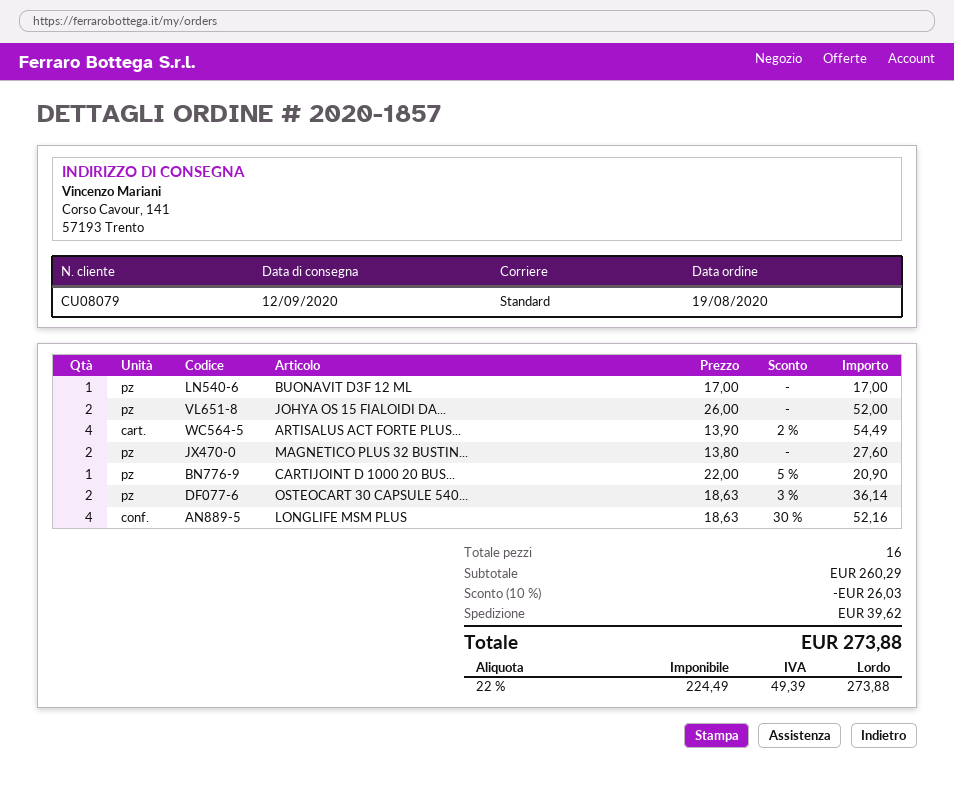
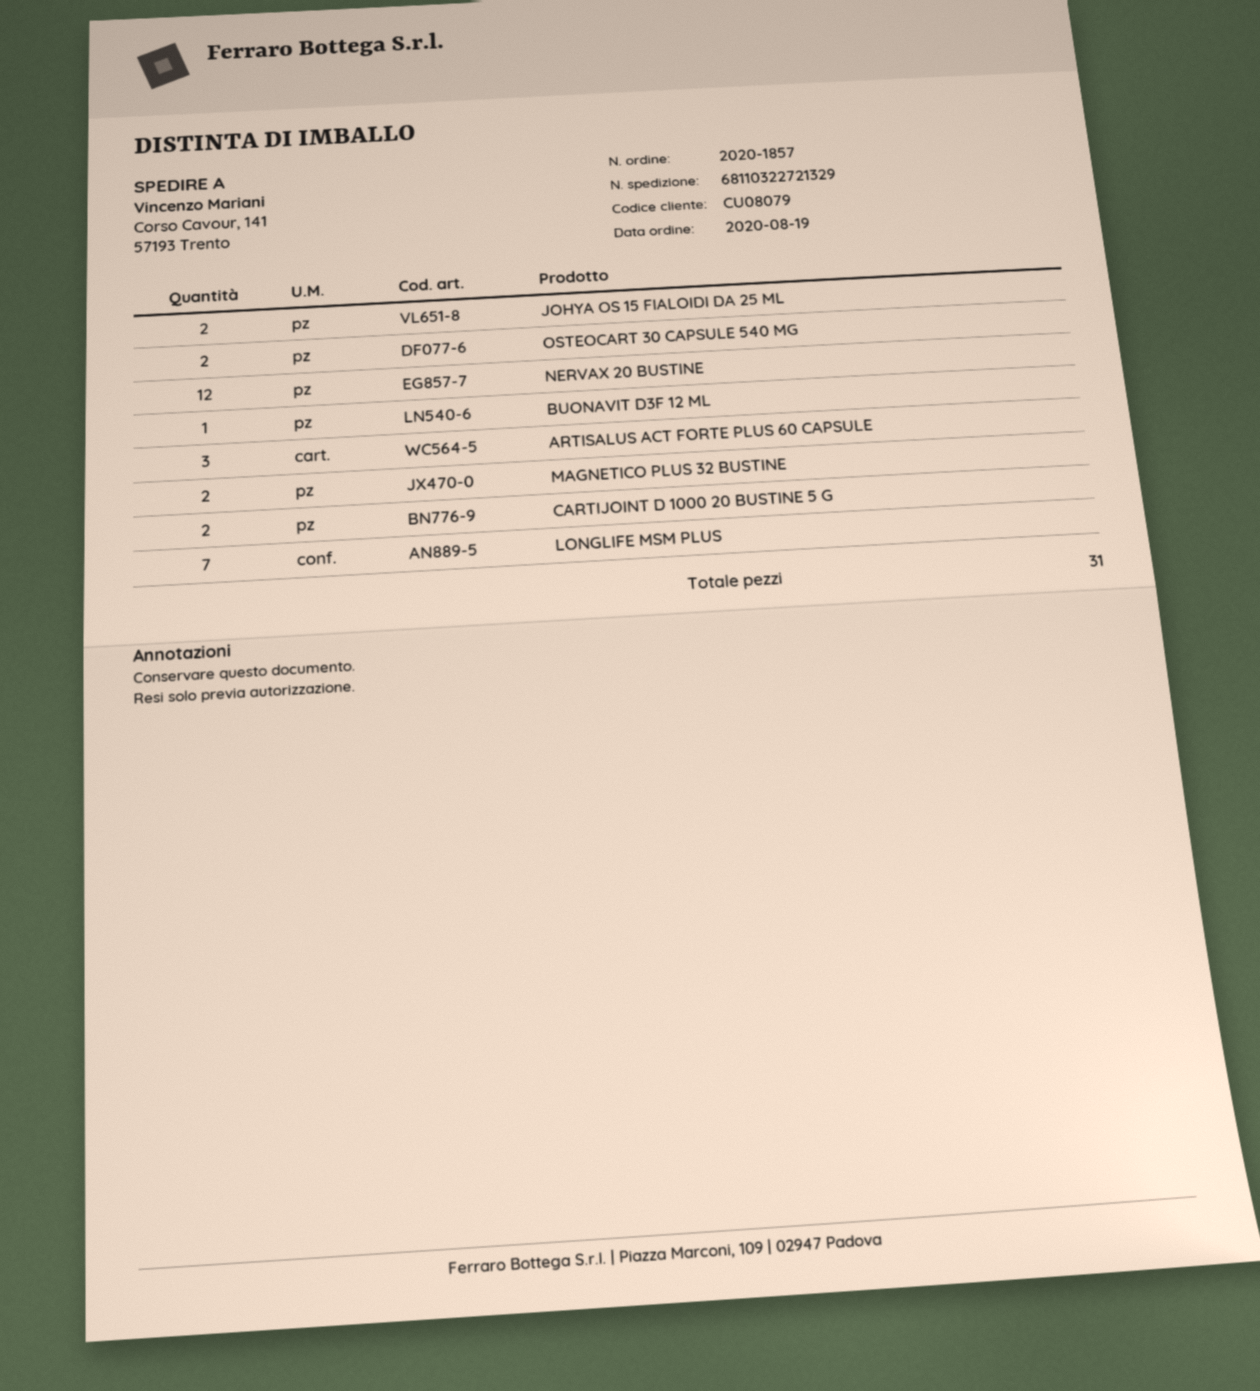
ARTISALUS ACT FORTE PLUS...: 4 -> 3
CARTIJOINT D 1000 20 BUS...: 1 -> 2
LONGLIFE MSM PLUS: 4 -> 7
NERVAX 20 BUSTINE: none -> 12
total quantity: 16 -> 31

